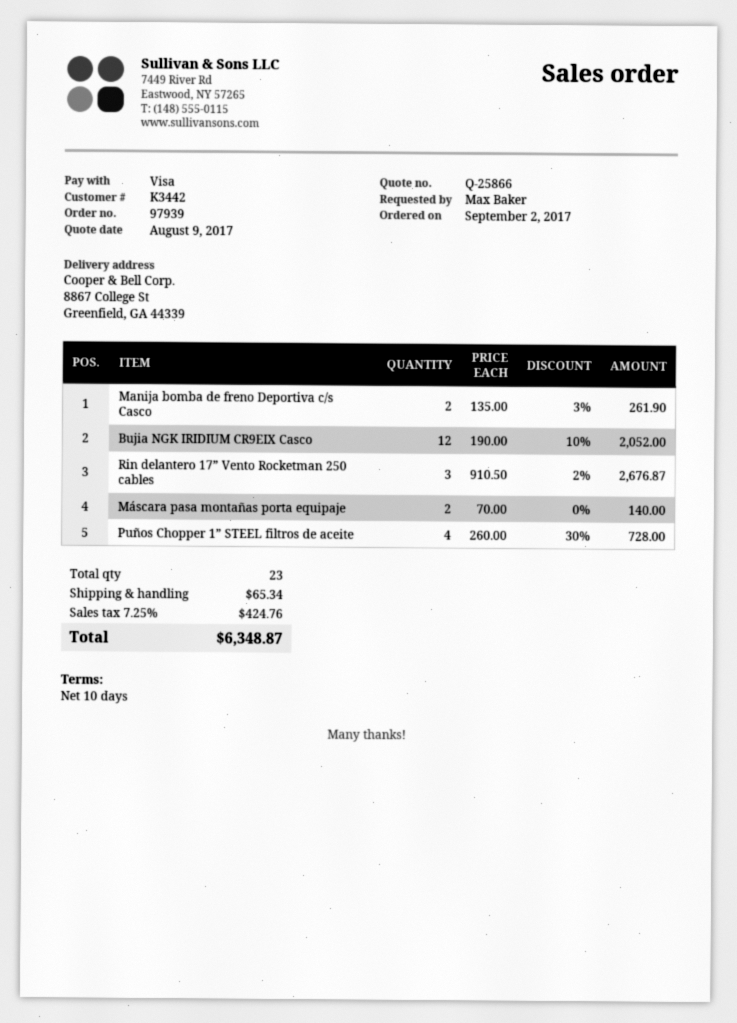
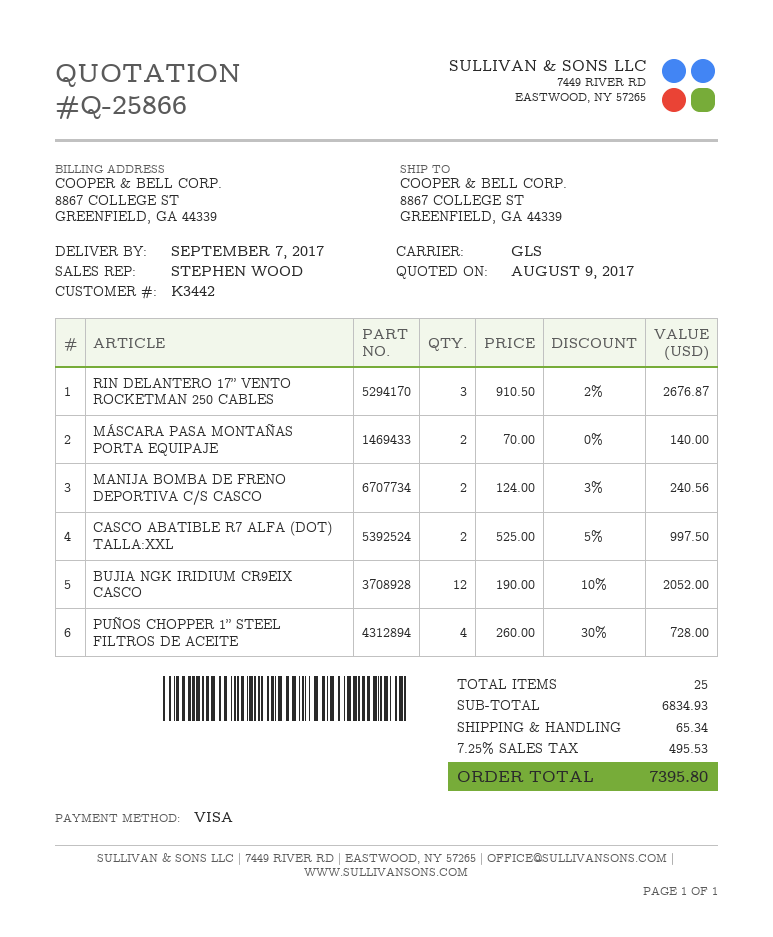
Manija bomba de freno Deportiva c/s Casco: 2 x 135.00 - 3% = 261.90 -> 2 x 124.00 - 3% = 240.56
CASCO ABATIBLE R7 ALFA (DOT) TALLA:XXL: none -> 2 x 525.00 - 5% = 997.50
total quantity: 23 -> 25
tax: 7.25% = 424.76 -> 7.25% = 495.53
total: 6348.87 -> 7395.80

